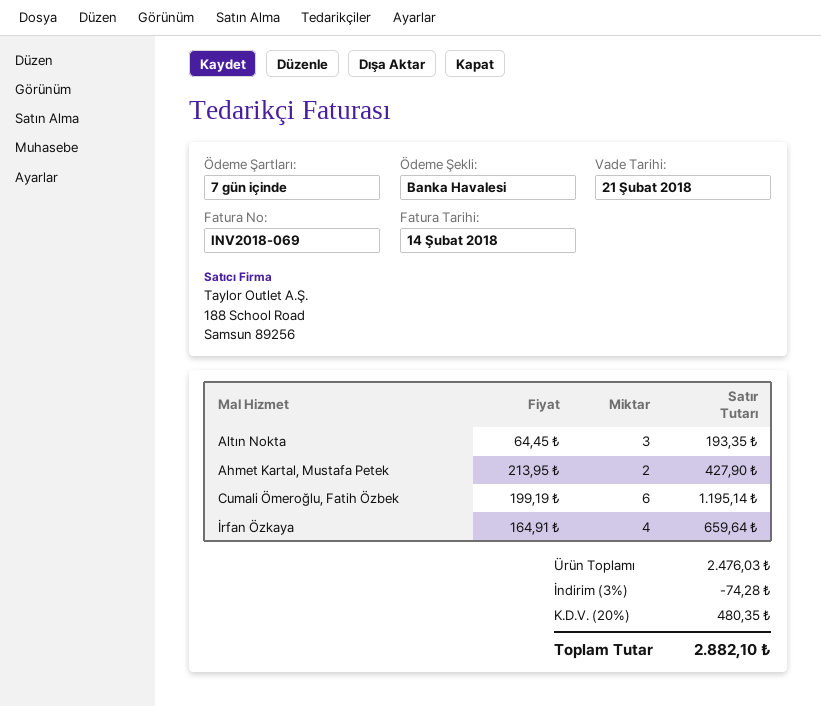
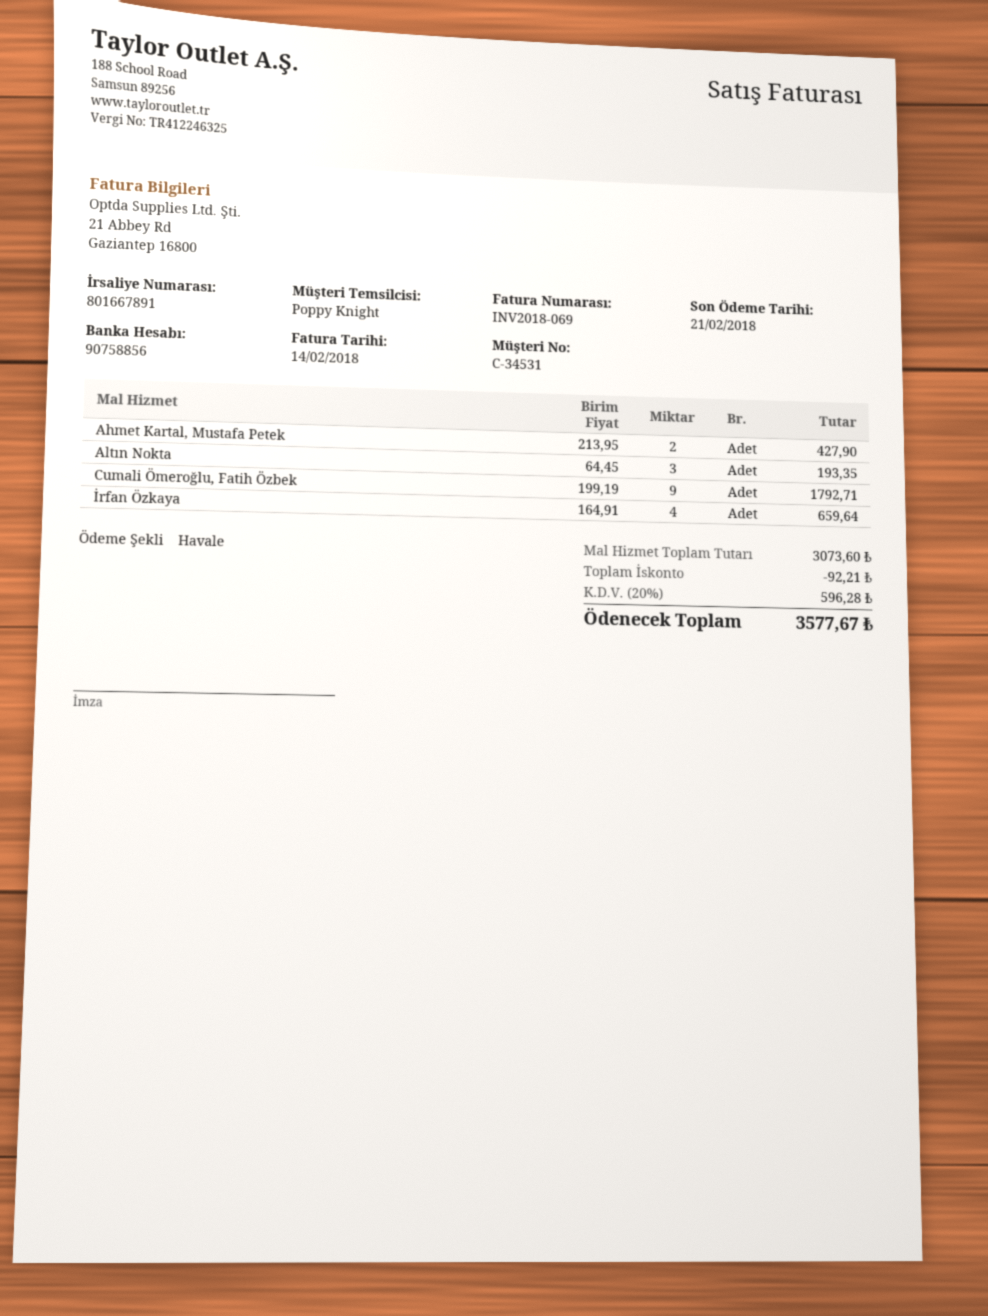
Cumali Ömeroğlu, Fatih Özbek: 6 x 199.19 = 1195.14 -> 9 x 199.19 = 1792.71
subtotal: 2476.03 -> 3073.60
discount: 74.28 -> 92.21
tax: 20% = 480.35 -> 20% = 596.28
total: 2882.10 -> 3577.67

